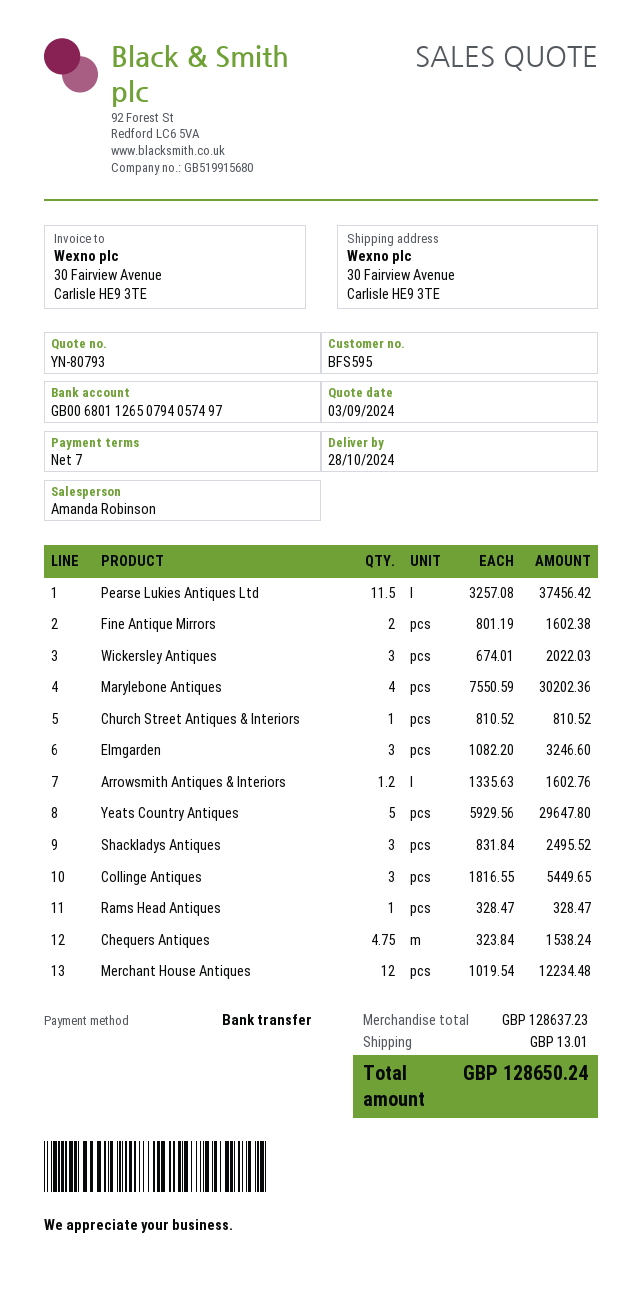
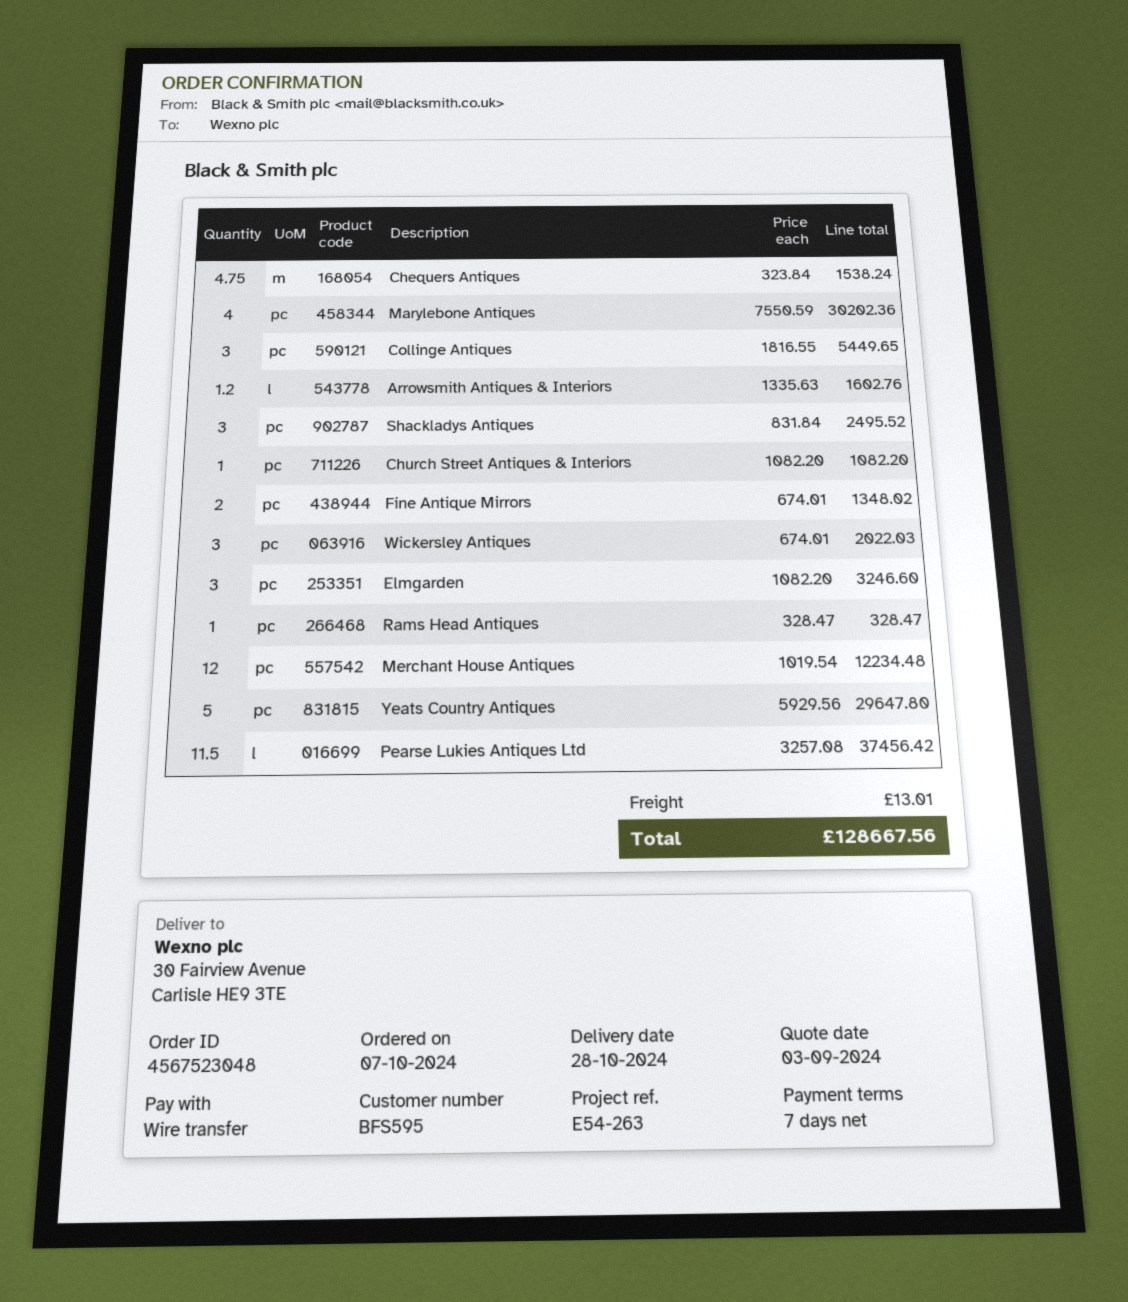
Fine Antique Mirrors: 2 x 801.19 = 1602.38 -> 2 x 674.01 = 1348.02
Church Street Antiques & Interiors: 1 x 810.52 = 810.52 -> 1 x 1082.20 = 1082.20
total: 128650.24 -> 128667.56

